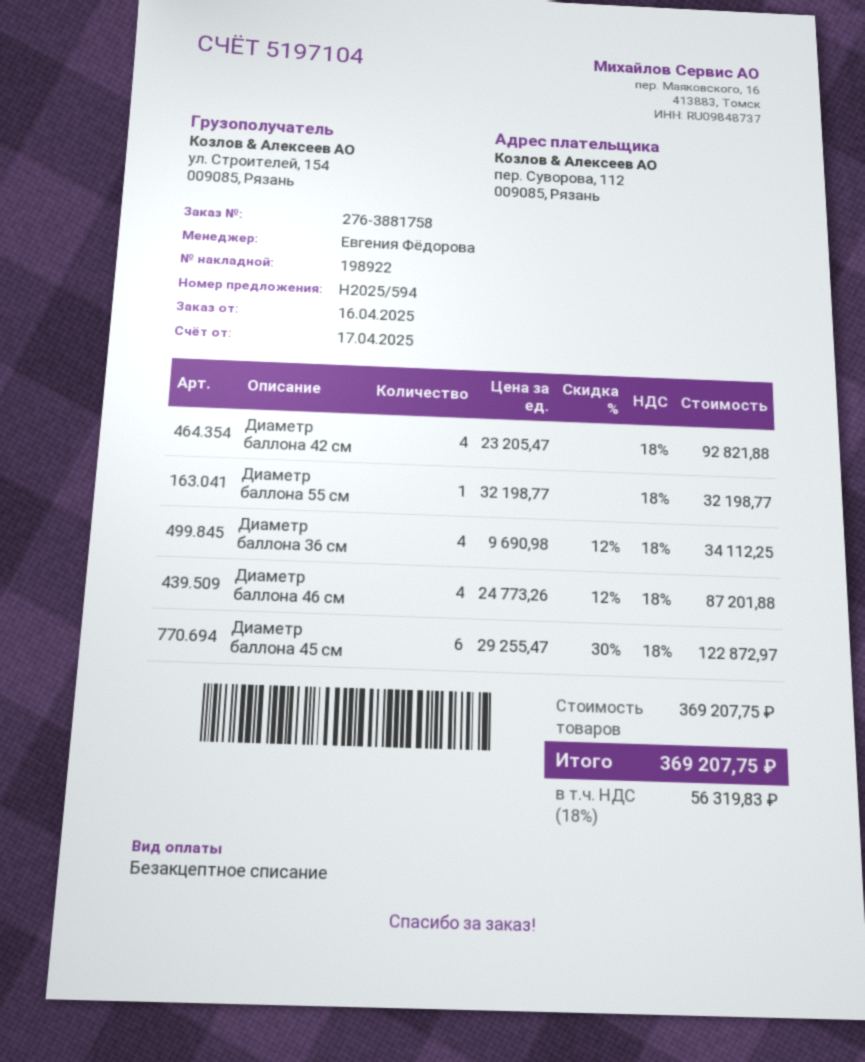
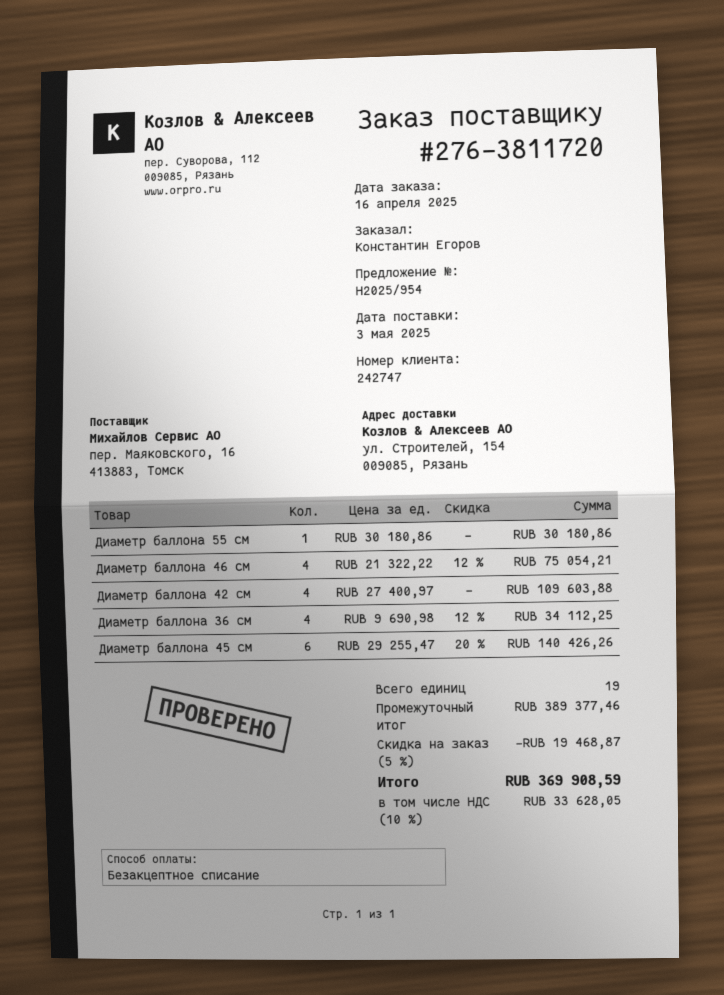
quote number: H2025/594 -> H2025/954
order number: 276-3881758 -> 276-3811720
Диаметр баллона 42 см: 4 x 23205.47 = 92821.88 -> 4 x 27400.97 = 109603.88
Диаметр баллона 55 см: 1 x 32198.77 = 32198.77 -> 1 x 30180.86 = 30180.86
Диаметр баллона 46 см: 4 x 24773.26 - 12% = 87201.88 -> 4 x 21322.22 - 12% = 75054.21
Диаметр баллона 45 см: 6 x 29255.47 - 30% = 122872.97 -> 6 x 29255.47 - 20% = 140426.26
subtotal: 369207.75 -> 389377.46
discount: none -> 5% = 19468.87
tax: 18% = 56319.83 -> 10% = 33628.05
total: 369207.75 -> 369908.59

